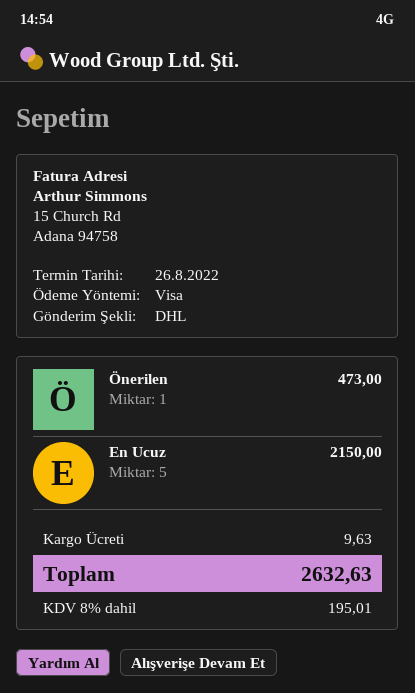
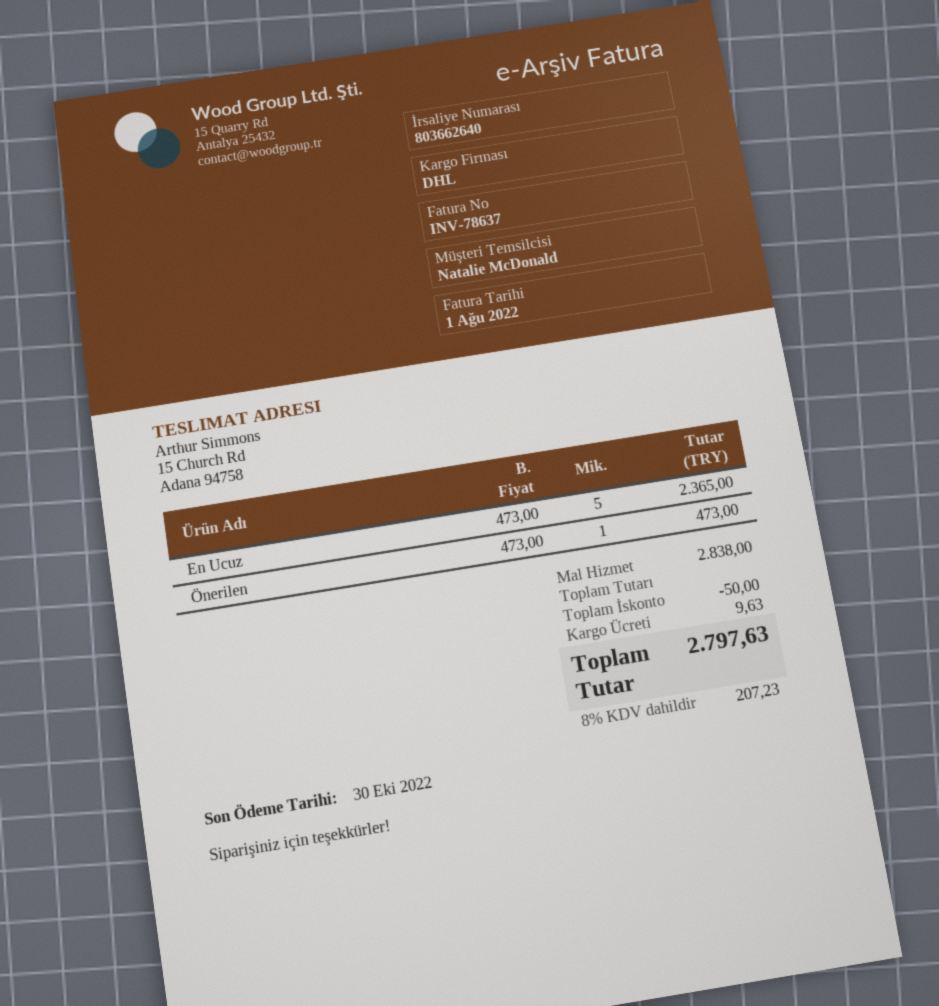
En Ucuz: 5 for 2150.00 -> 5 for 2365.00
discount: none -> 50.00
tax: 8% = 195.01 -> 8% = 207.23
total: 2632.63 -> 2797.63

